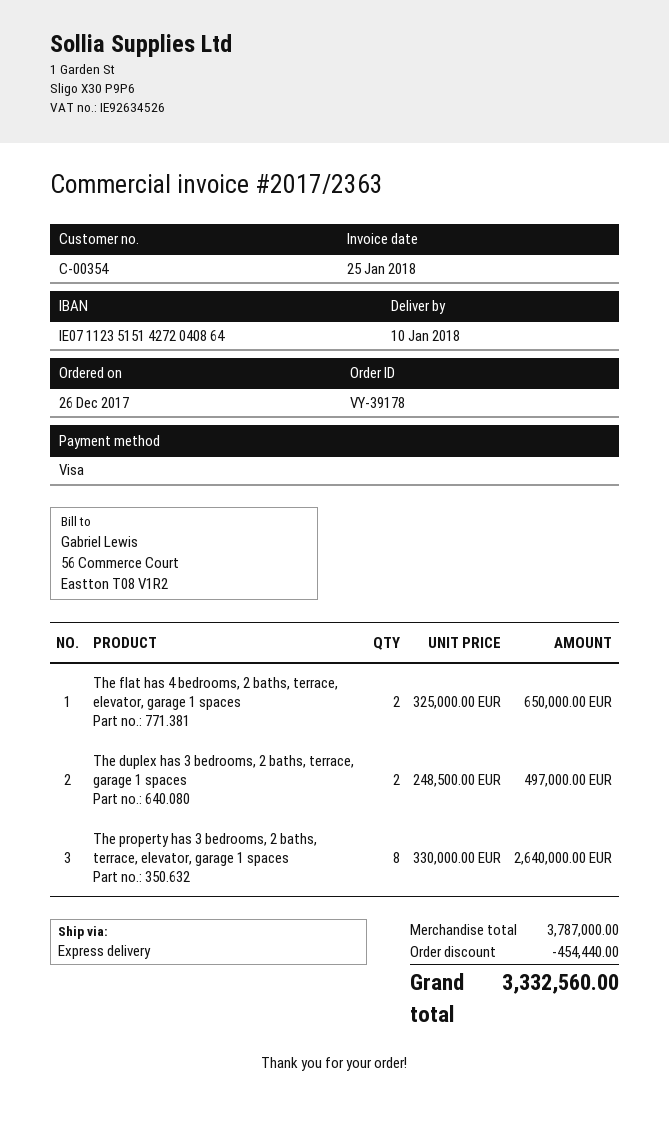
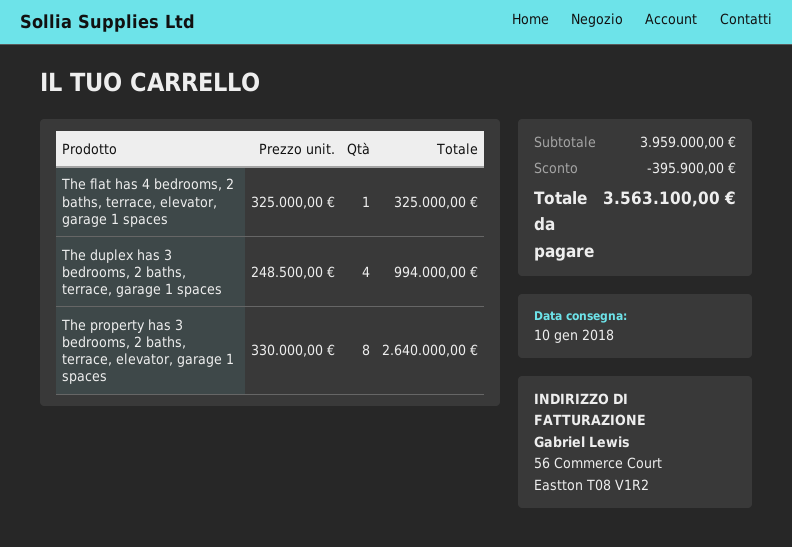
The flat has 4 bedrooms, 2 baths, terrace, elevator, garage 1 spaces: 2 x 325000.00 = 650000.00 -> 1 x 325000.00 = 325000.00
The duplex has 3 bedrooms, 2 baths, terrace, garage 1 spaces: 2 x 248500.00 = 497000.00 -> 4 x 248500.00 = 994000.00
subtotal: 3787000.00 -> 3959000.00
discount: 454440.00 -> 395900.00
total: 3332560.00 -> 3563100.00

